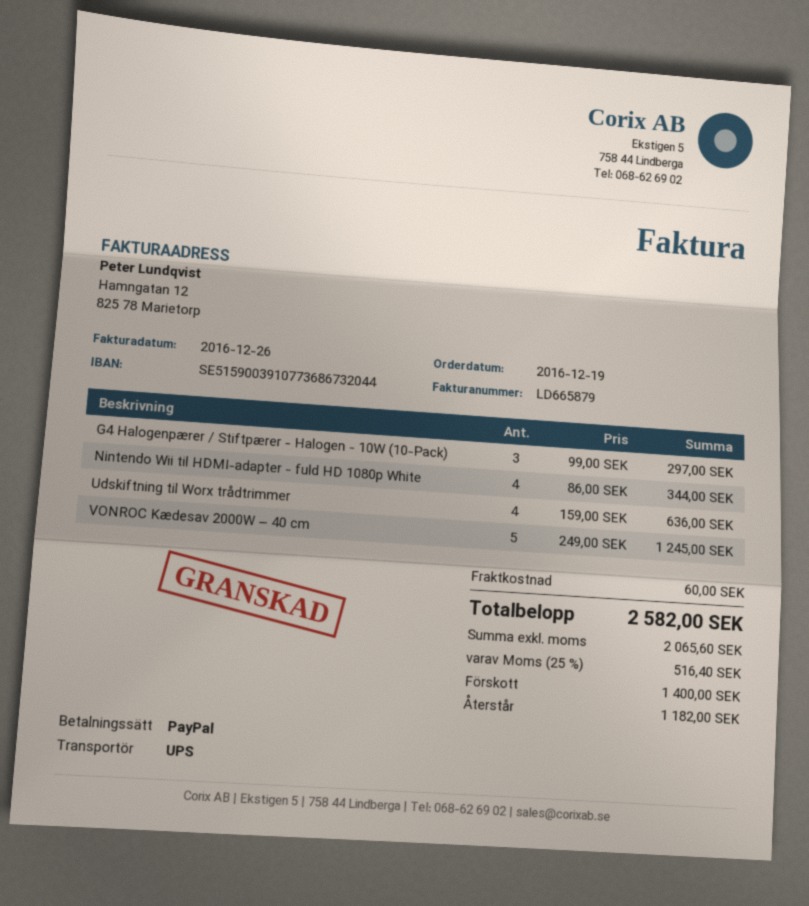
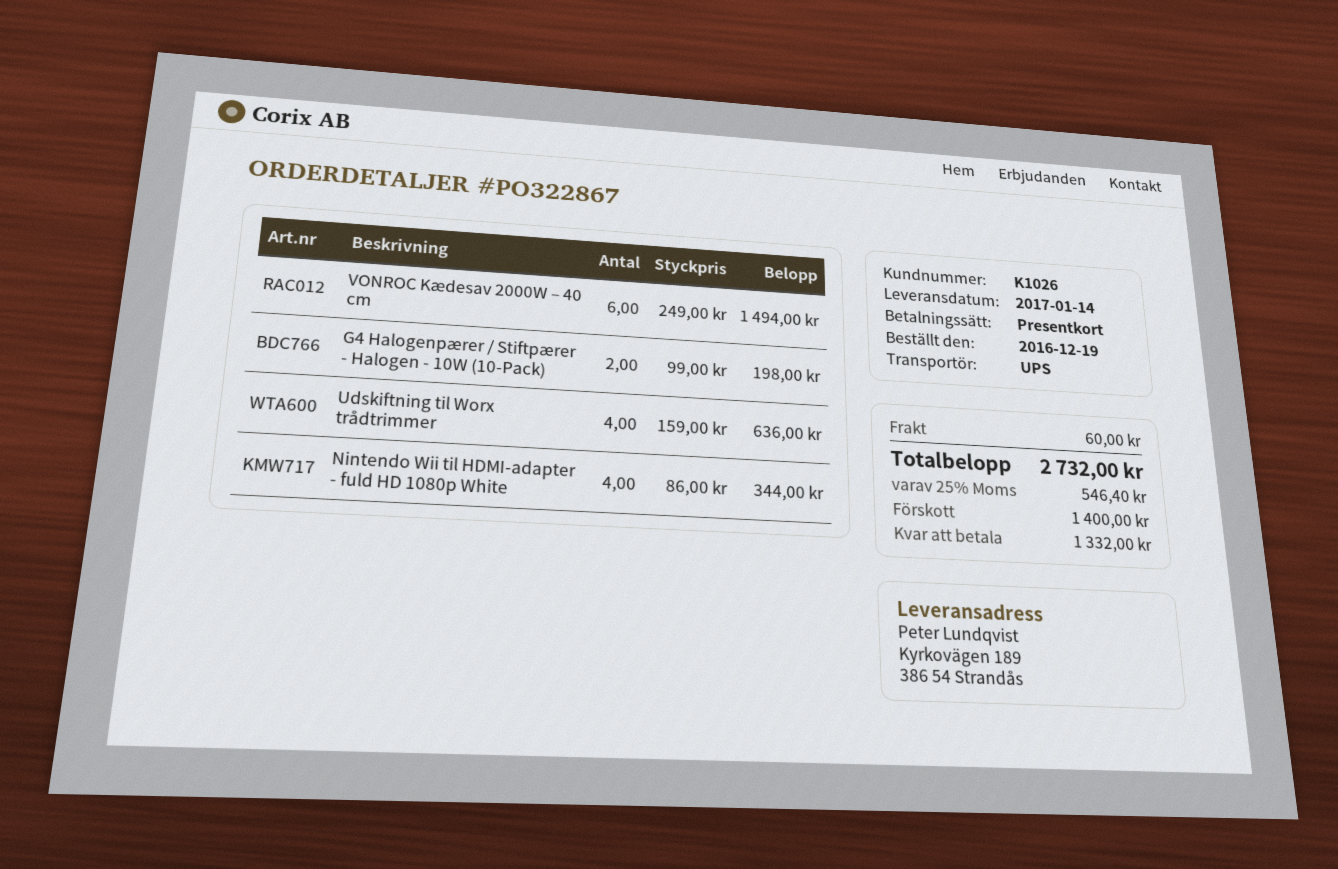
payment method: PayPal -> gift card
G4 Halogenpærer / Stiftpærer - Halogen - 10W (10-Pack): 3 x 99.00 = 297.00 -> 2 x 99.00 = 198.00
VONROC Kædesav 2000W – 40 cm: 5 x 249.00 = 1245.00 -> 6 x 249.00 = 1494.00
tax: 25% = 516.40 -> 25% = 546.40
total: 2582.00 -> 2732.00
balance: 1182.00 -> 1332.00

